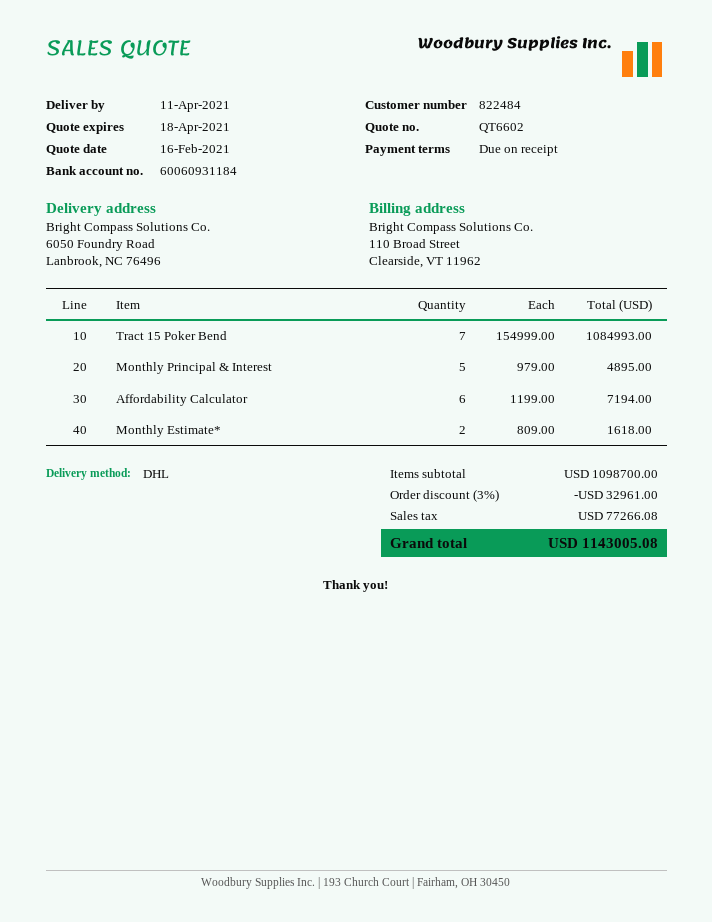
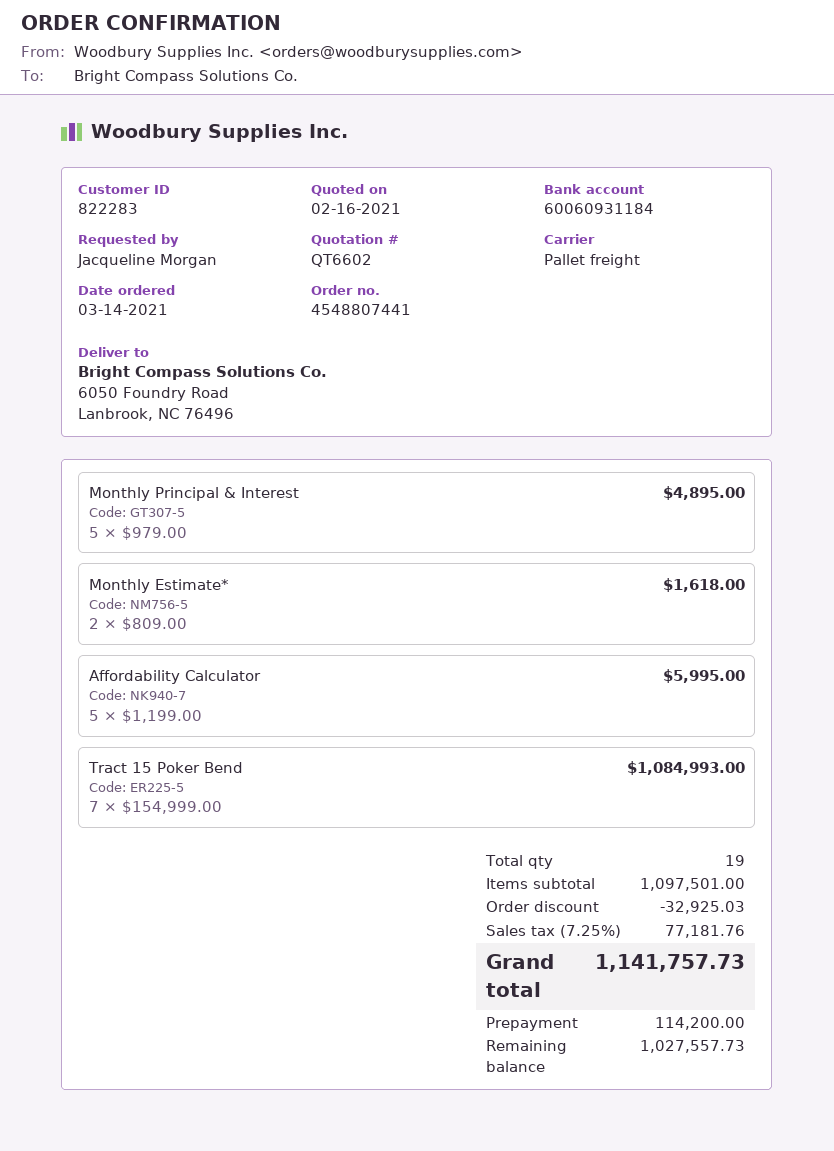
customer number: 822484 -> 822283
shipping method: DHL -> pallet freight
Affordability Calculator: 6 x 1199.00 = 7194.00 -> 5 x 1199.00 = 5995.00
subtotal: 1098700.00 -> 1097501.00
discount: 32961.00 -> 32925.03
tax: 77266.08 -> 77181.76
total: 1143005.08 -> 1141757.73

